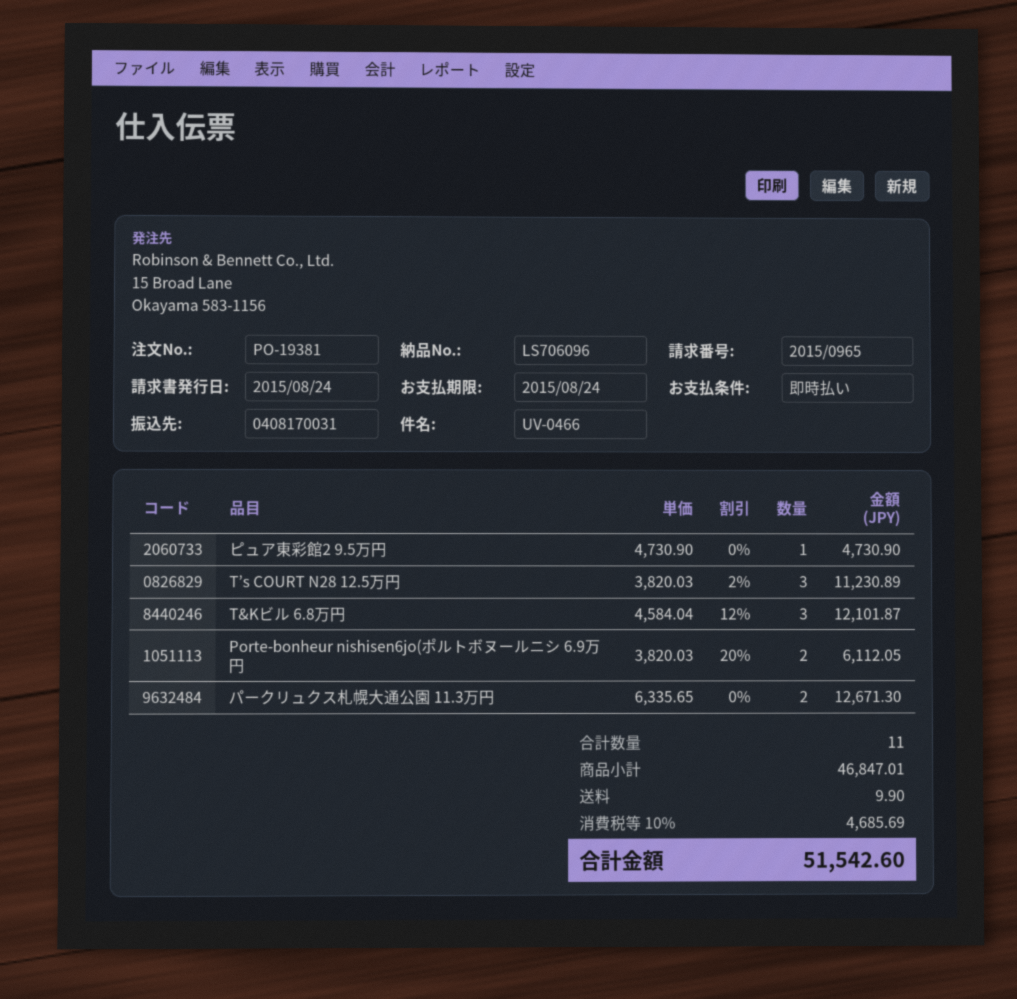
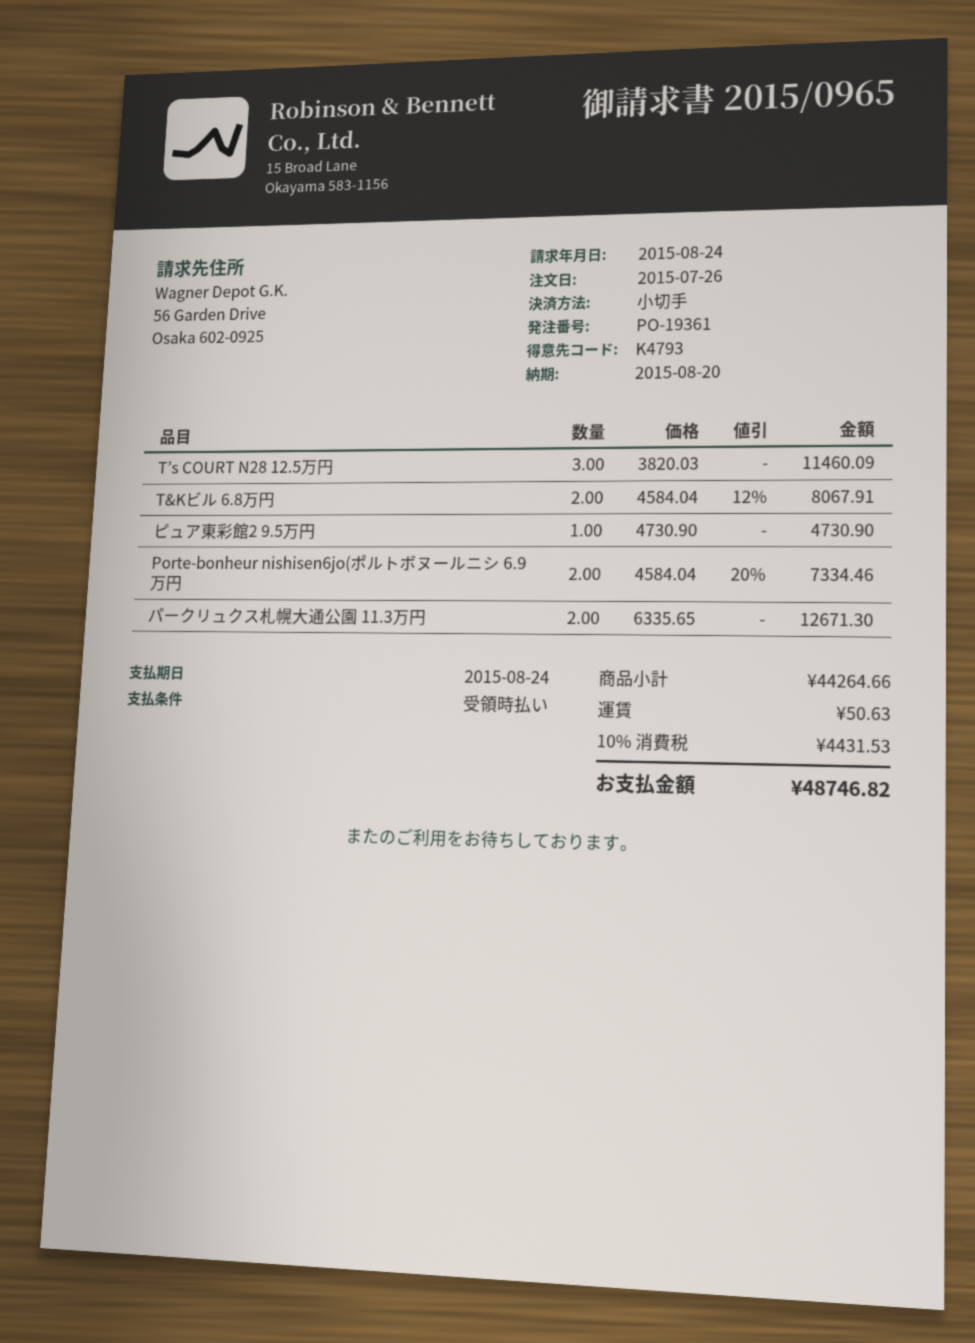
order number: PO-19381 -> PO-19361
T’s COURT N28 12.5万円: 3 x 3820.03 - 2% = 11230.89 -> 3 x 3820.03 = 11460.09
T&Kビル 6.8万円: 3 x 4584.04 - 12% = 12101.87 -> 2 x 4584.04 - 12% = 8067.91
Porte-bonheur nishisen6jo(ポルトボヌールニシ 6.9万円: 2 x 3820.03 - 20% = 6112.05 -> 2 x 4584.04 - 20% = 7334.46
subtotal: 46847.01 -> 44264.66
shipping: 9.90 -> 50.63
tax: 10% = 4685.69 -> 10% = 4431.53
total: 51542.60 -> 48746.82

